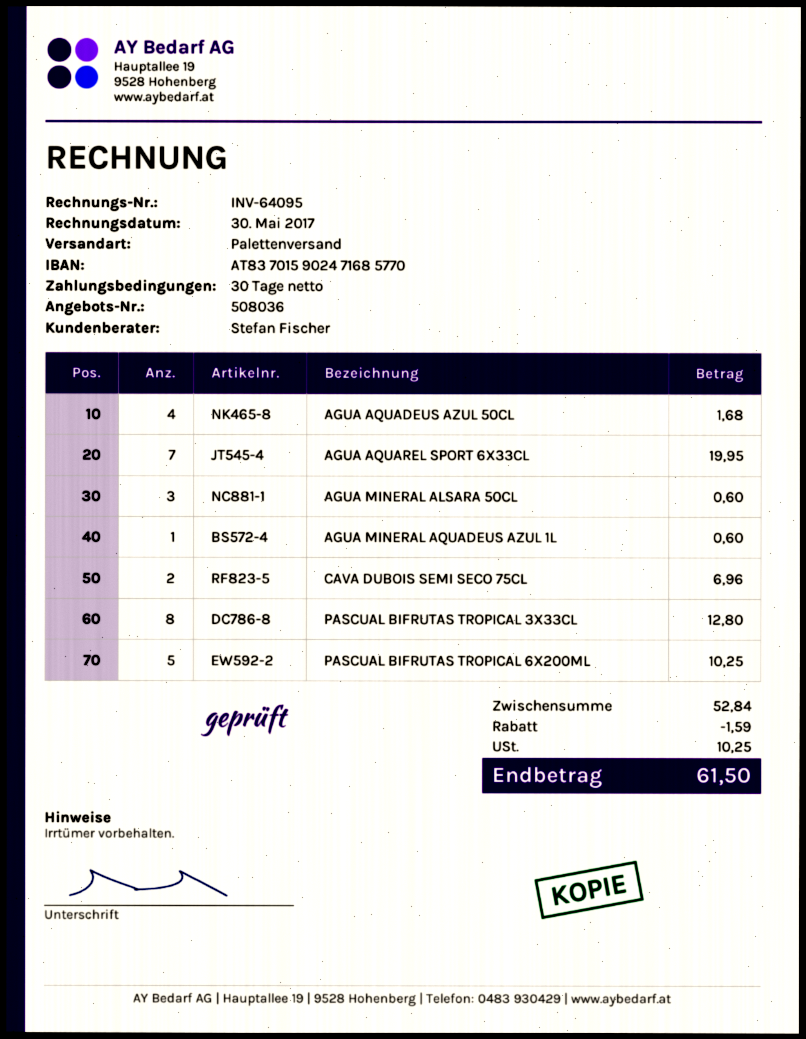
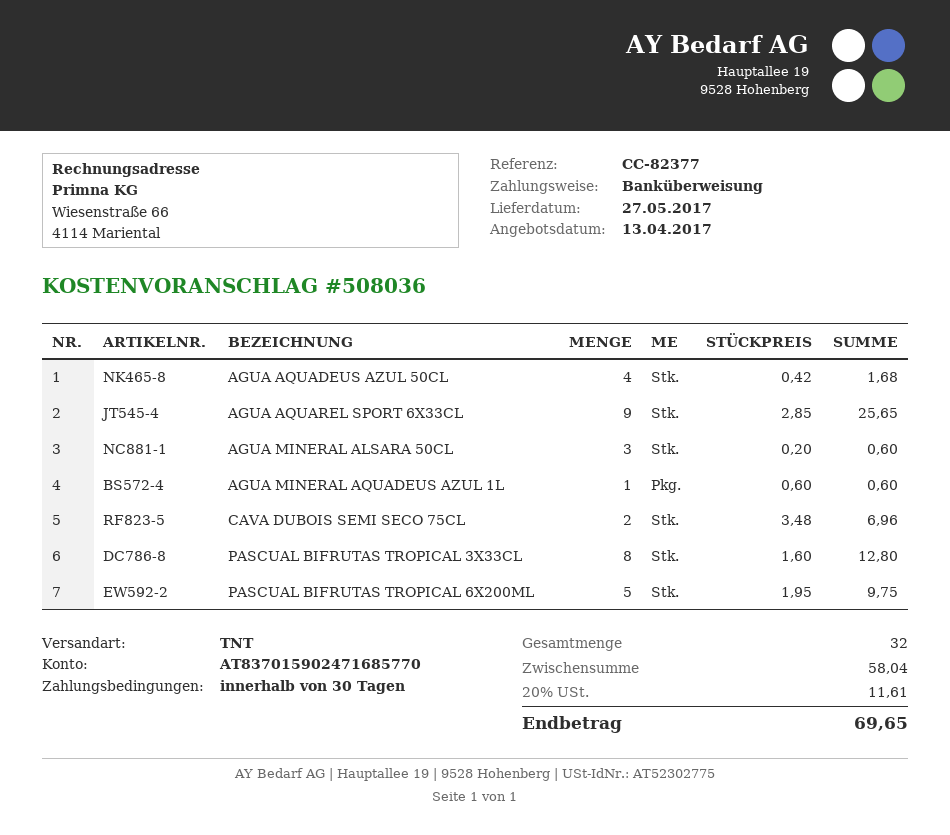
shipping method: pallet freight -> TNT
AGUA AQUAREL SPORT 6X33CL: 7 for 19.95 -> 9 for 25.65
PASCUAL BIFRUTAS TROPICAL 6X200ML: 5 for 10.25 -> 5 for 9.75
subtotal: 52.84 -> 58.04
discount: 1.59 -> none
tax: 10.25 -> 11.61
total: 61.50 -> 69.65

